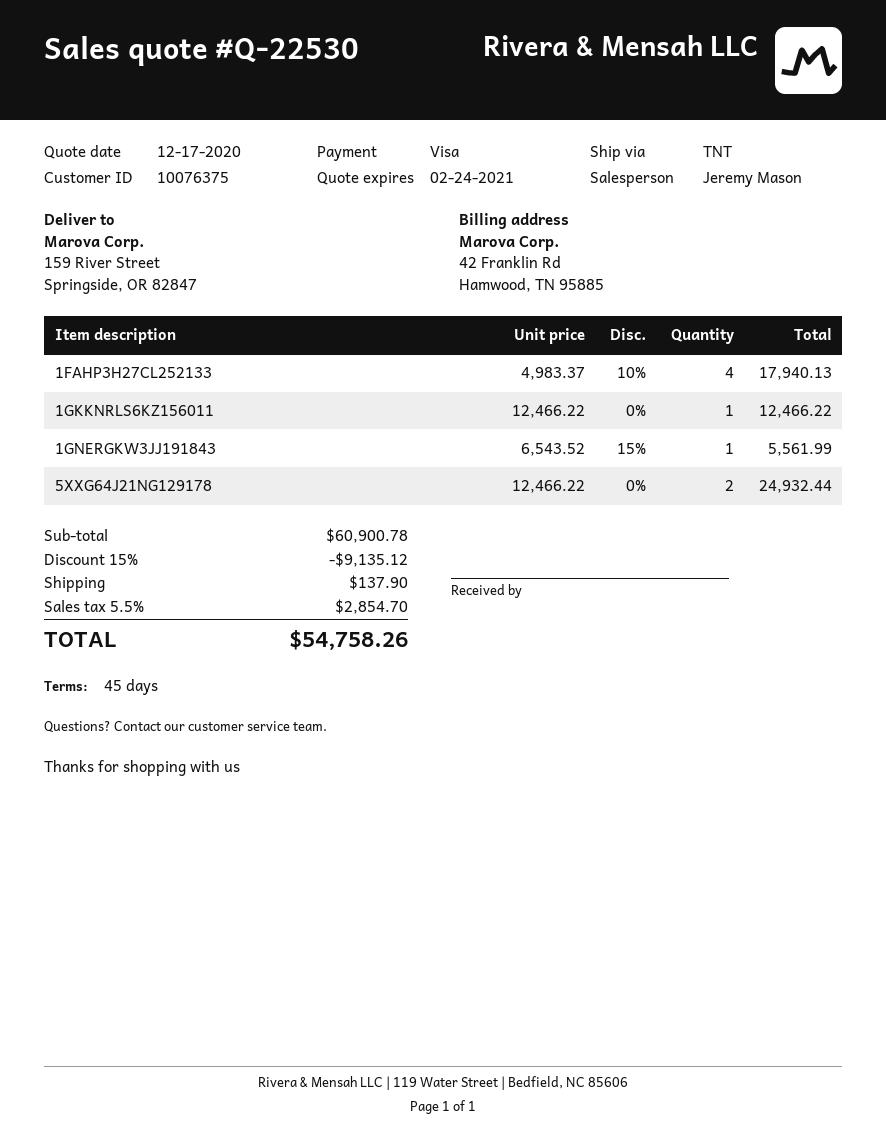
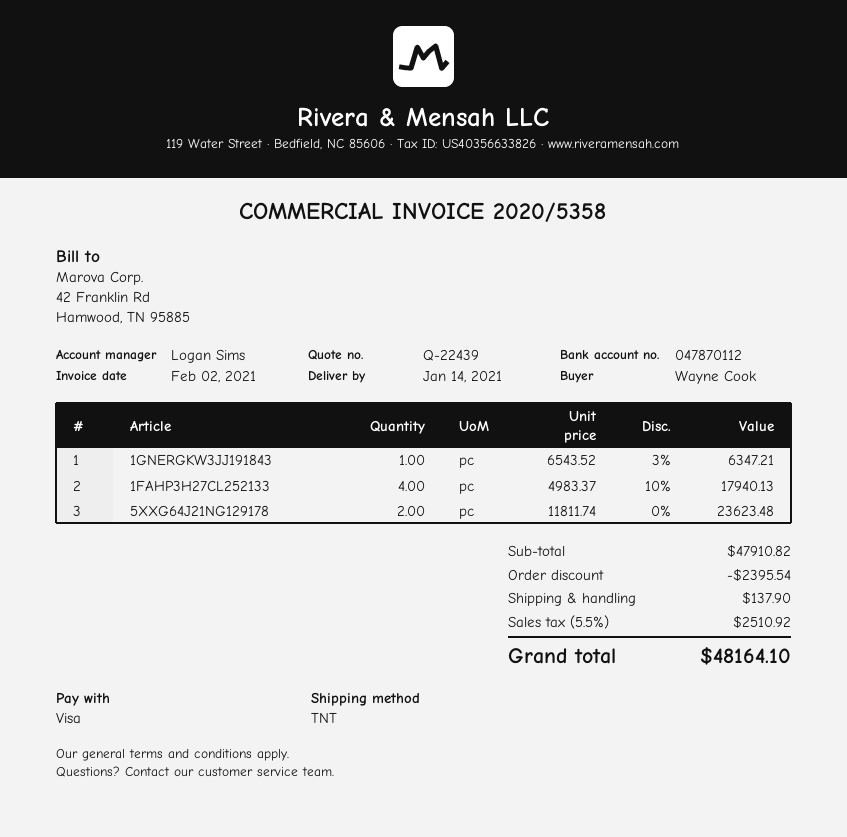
quote number: Q-22530 -> Q-22439
sales rep: Jeremy Mason -> Logan Sims
1GKKNRLS6KZ156011: 1 x 12466.22 = 12466.22 -> none
1GNERGKW3JJ191843: 1 x 6543.52 - 15% = 5561.99 -> 1 x 6543.52 - 3% = 6347.21
5XXG64J21NG129178: 2 x 12466.22 = 24932.44 -> 2 x 11811.74 = 23623.48
subtotal: 60900.78 -> 47910.82
discount: 9135.12 -> 2395.54
tax: 5.5% = 2854.70 -> 5.5% = 2510.92
total: 54758.26 -> 48164.10

